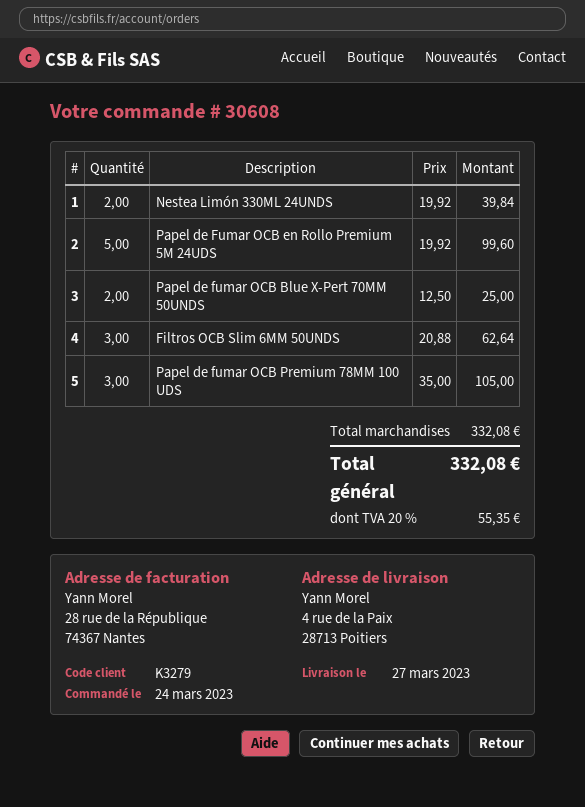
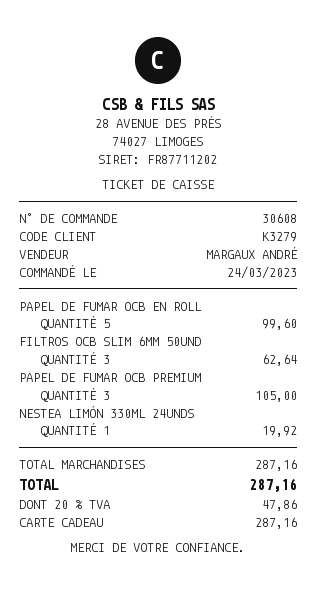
Nestea Limón 330ML 24UNDS: 2 for 39.84 -> 1 for 19.92
Papel de fumar OCB Blue X-Pert 70MM 50UNDS: 2 for 25.00 -> none
subtotal: 332.08 -> 287.16
tax: 20% = 55.35 -> 20% = 47.86
total: 332.08 -> 287.16

